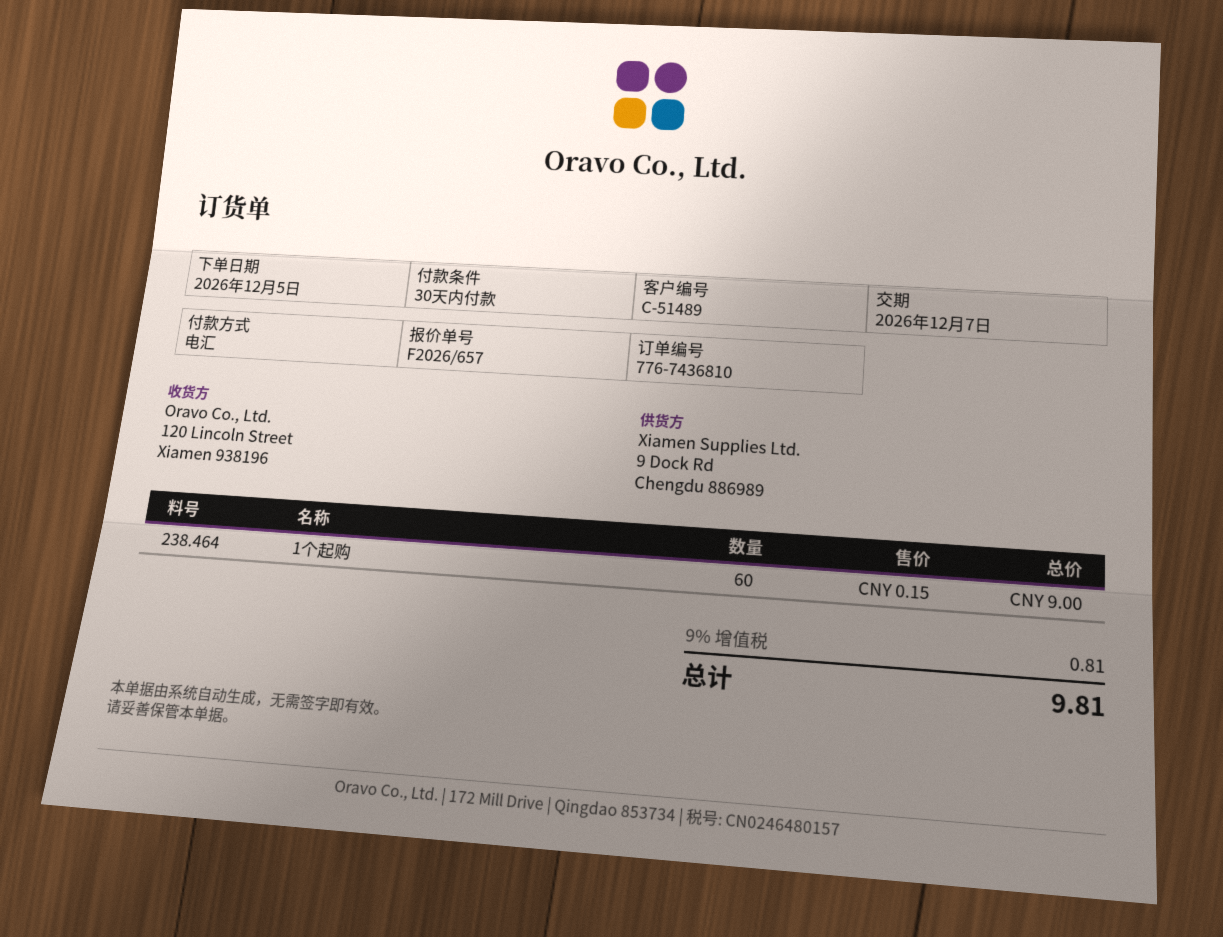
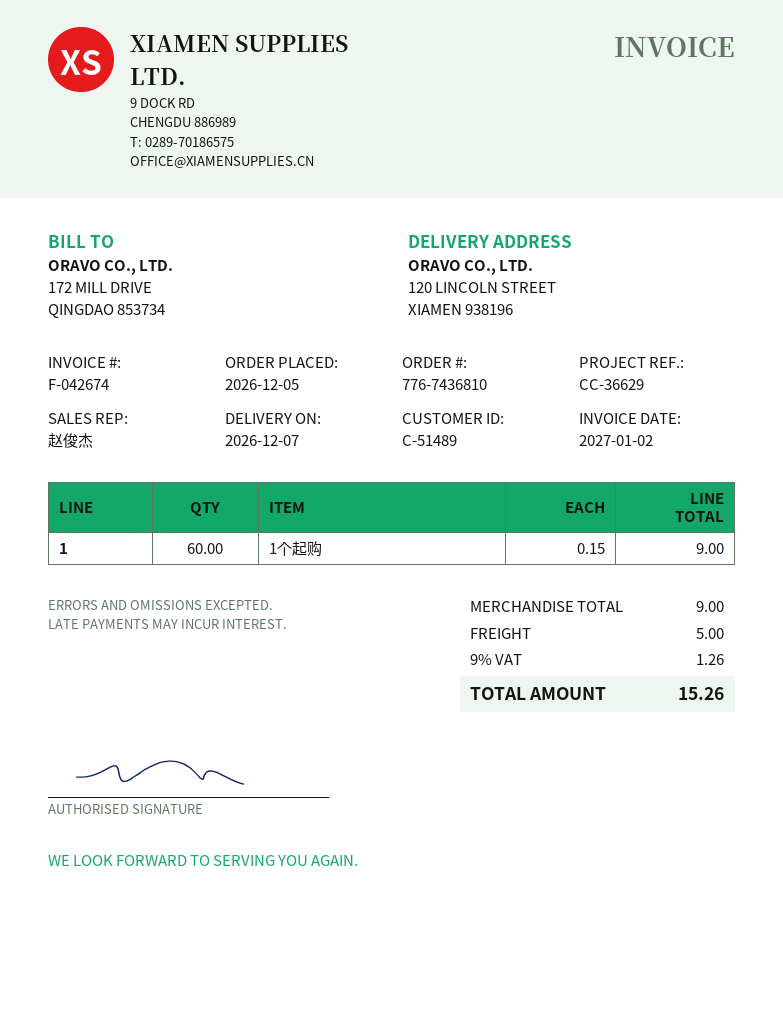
shipping: none -> 5.00
tax: 9% = 0.81 -> 9% = 1.26
total: 9.81 -> 15.26

